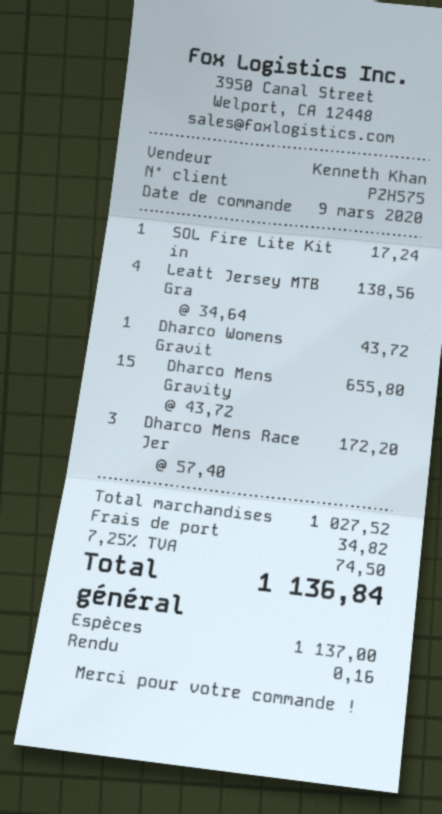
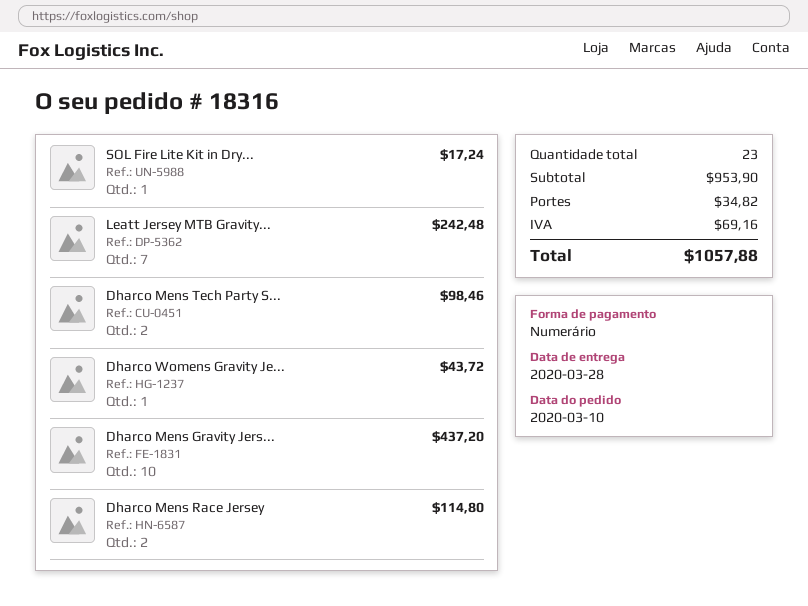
order date: 2020-03-09 -> 2020-03-10
Leatt Jersey MTB Gra: 4 for 138.56 -> 7 for 242.48
Dharco Mens Gravity: 15 for 655.80 -> 10 for 437.20
Dharco Mens Race Jer: 3 for 172.20 -> 2 for 114.80
Dharco Mens Tech Party S...: none -> 2 for 98.46
subtotal: 1027.52 -> 953.90
tax: 74.50 -> 69.16
total: 1136.84 -> 1057.88

